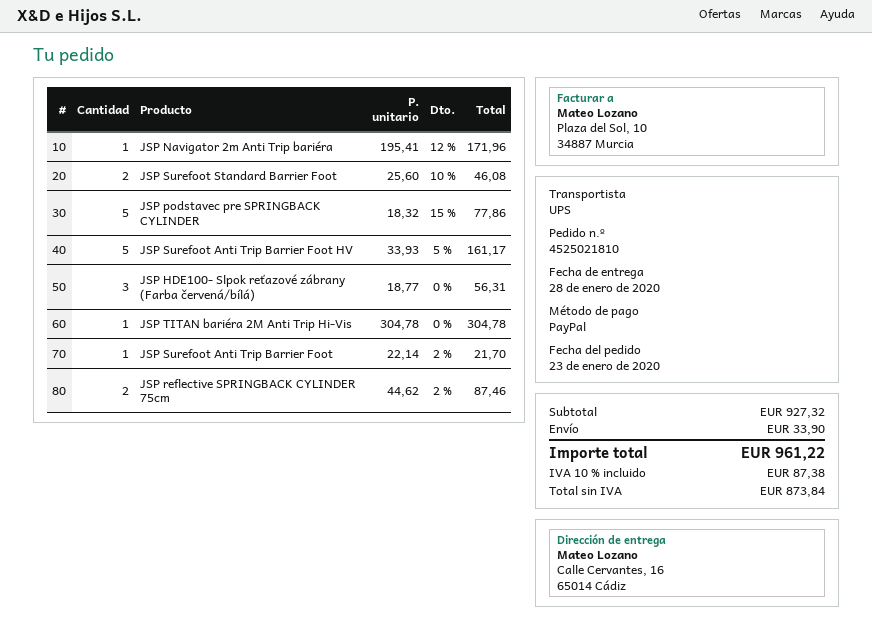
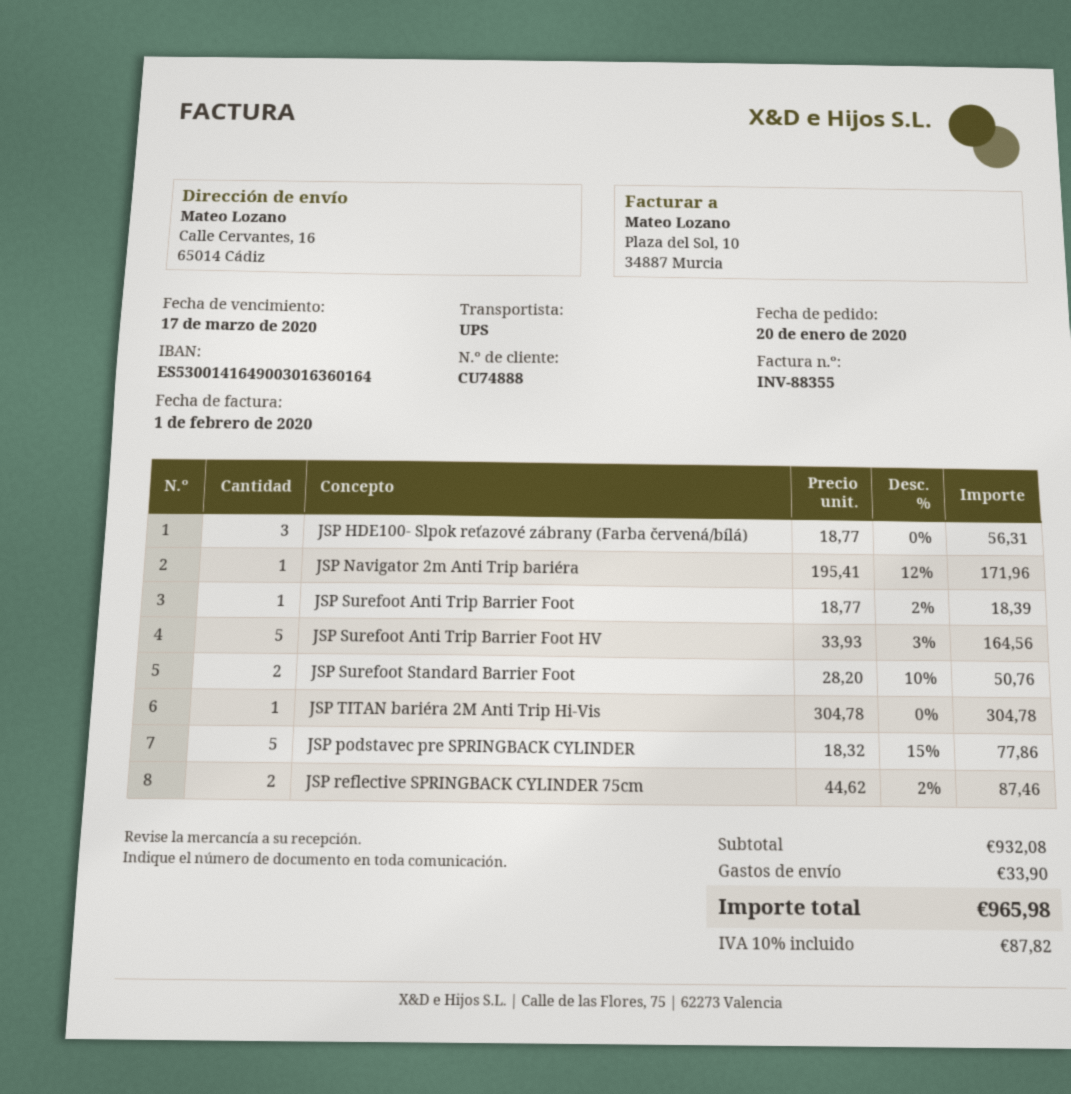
order date: 2020-01-23 -> 2020-01-20
JSP Surefoot Standard Barrier Foot: 2 x 25.60 - 10% = 46.08 -> 2 x 28.20 - 10% = 50.76
JSP Surefoot Anti Trip Barrier Foot HV: 5 x 33.93 - 5% = 161.17 -> 5 x 33.93 - 3% = 164.56
JSP Surefoot Anti Trip Barrier Foot: 1 x 22.14 - 2% = 21.70 -> 1 x 18.77 - 2% = 18.39
subtotal: 927.32 -> 932.08
tax: 10% = 87.38 -> 10% = 87.82
total: 961.22 -> 965.98

